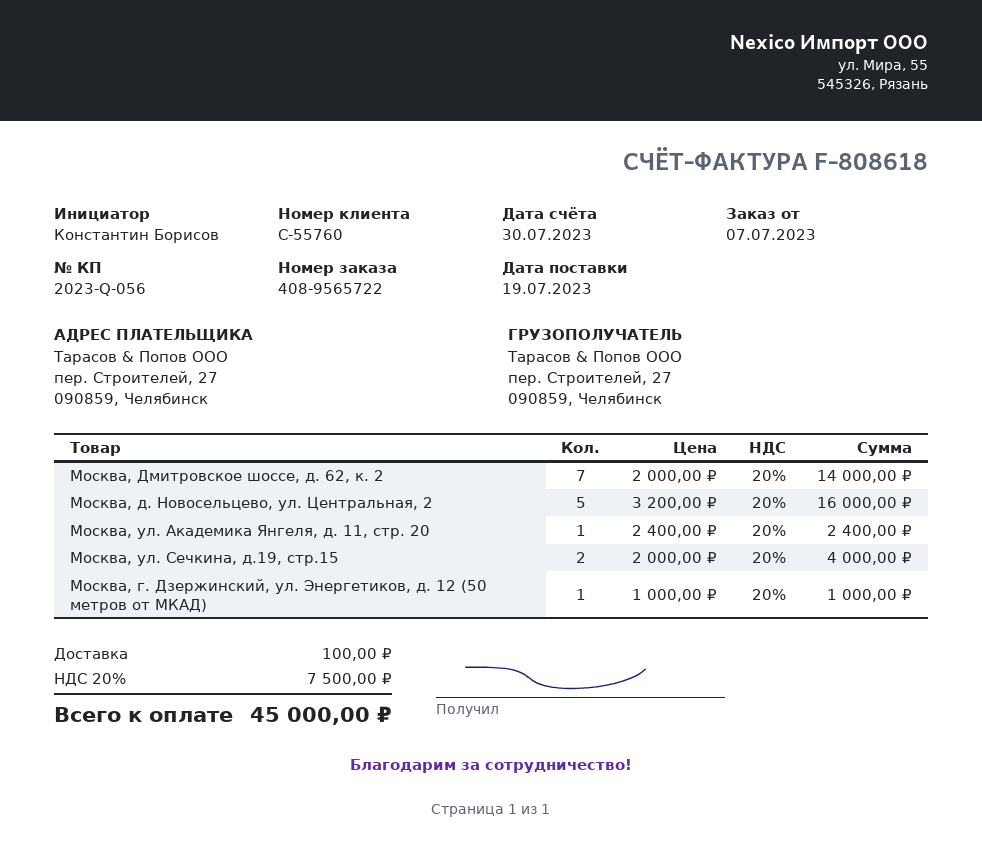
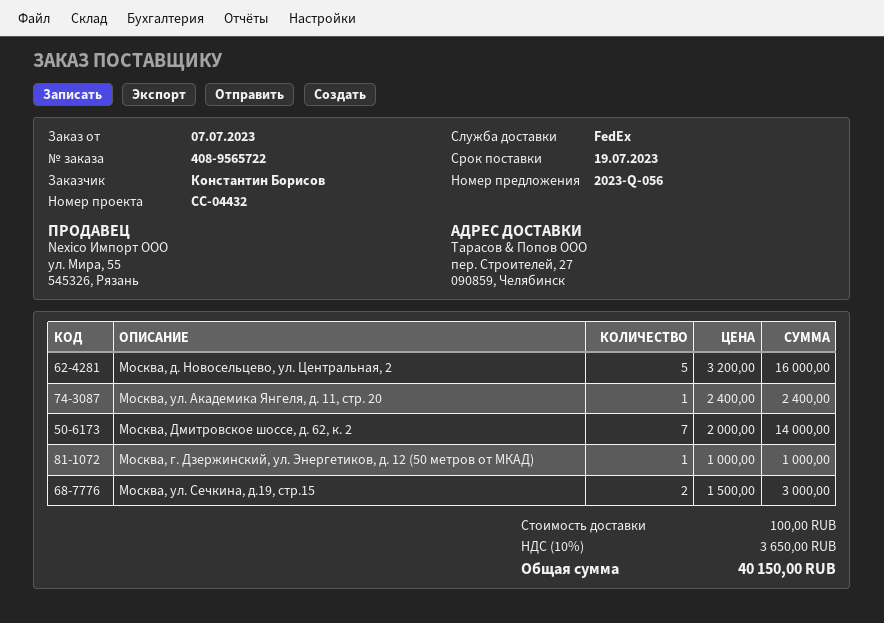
Москва, ул. Сечкина, д.19, стр.15: 2 x 2000.00 = 4000.00 -> 2 x 1500.00 = 3000.00
tax: 20% = 7500.00 -> 10% = 3650.00
total: 45000.00 -> 40150.00

